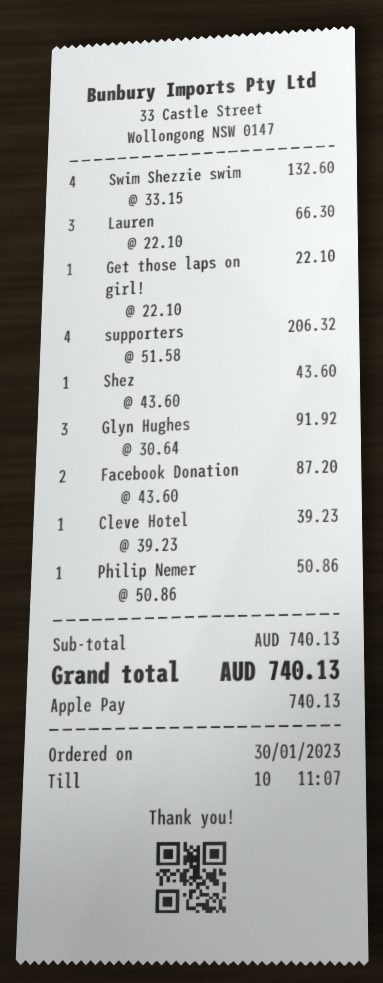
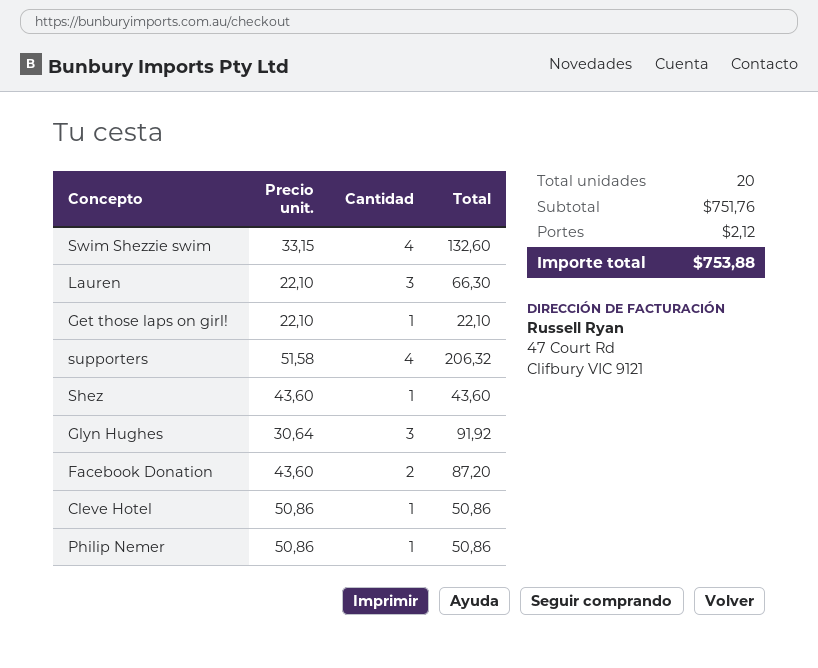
Cleve Hotel: 1 x 39.23 = 39.23 -> 1 x 50.86 = 50.86
subtotal: 740.13 -> 751.76
shipping: none -> 2.12
total: 740.13 -> 753.88

